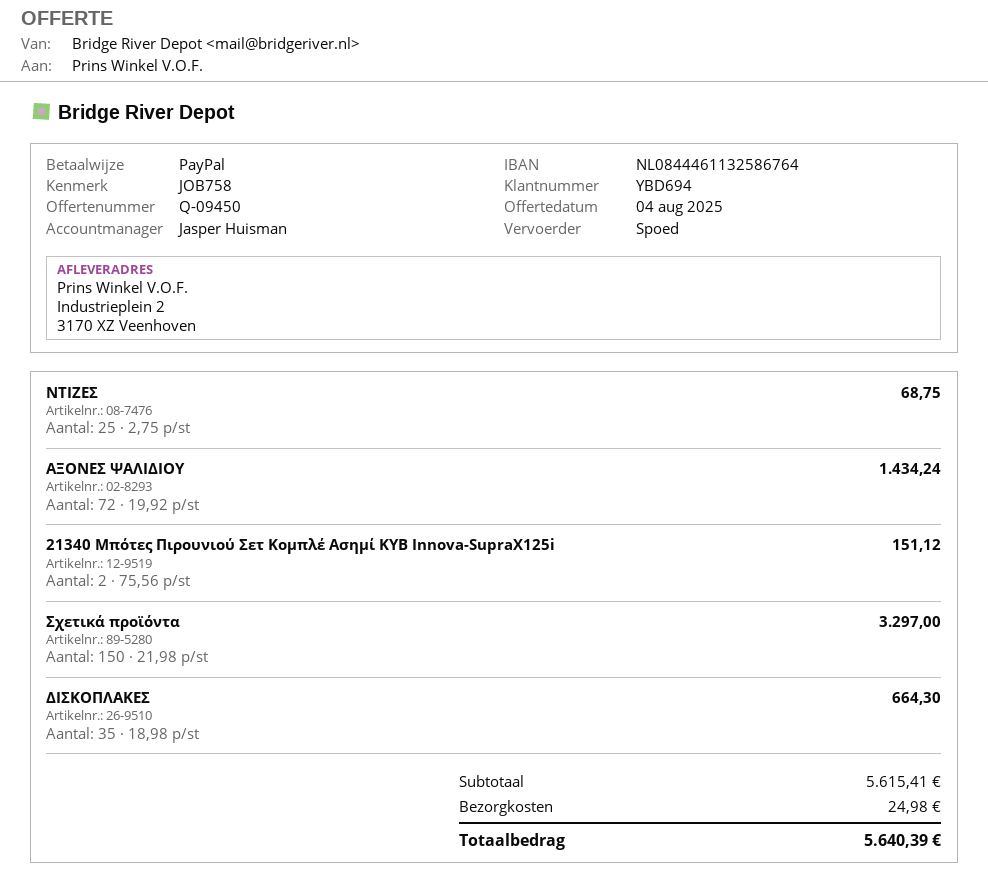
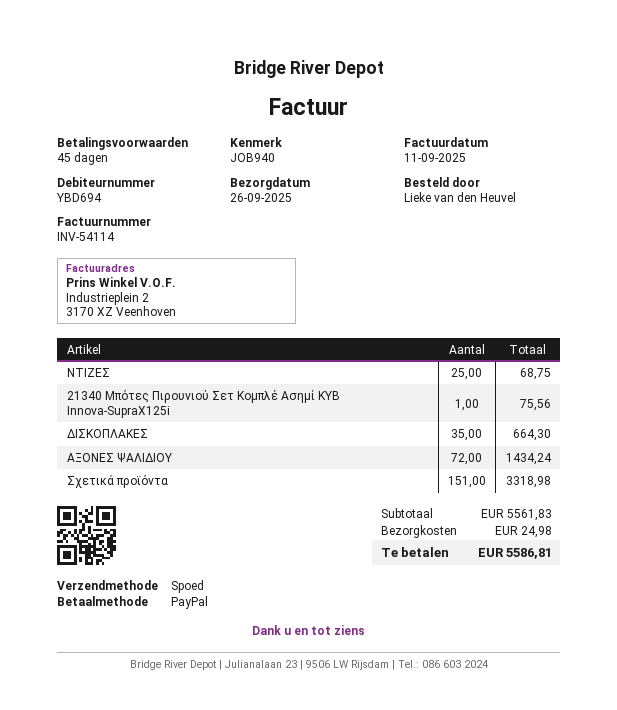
reference: JOB758 -> JOB940
21340 Μπότες Πιρουνιού Σετ Κομπλέ Ασημί KYB Innova-SupraX125i: 2 for 151.12 -> 1 for 75.56
Σχετικά προϊόντα: 150 for 3297.00 -> 151 for 3318.98
subtotal: 5615.41 -> 5561.83
total: 5640.39 -> 5586.81

